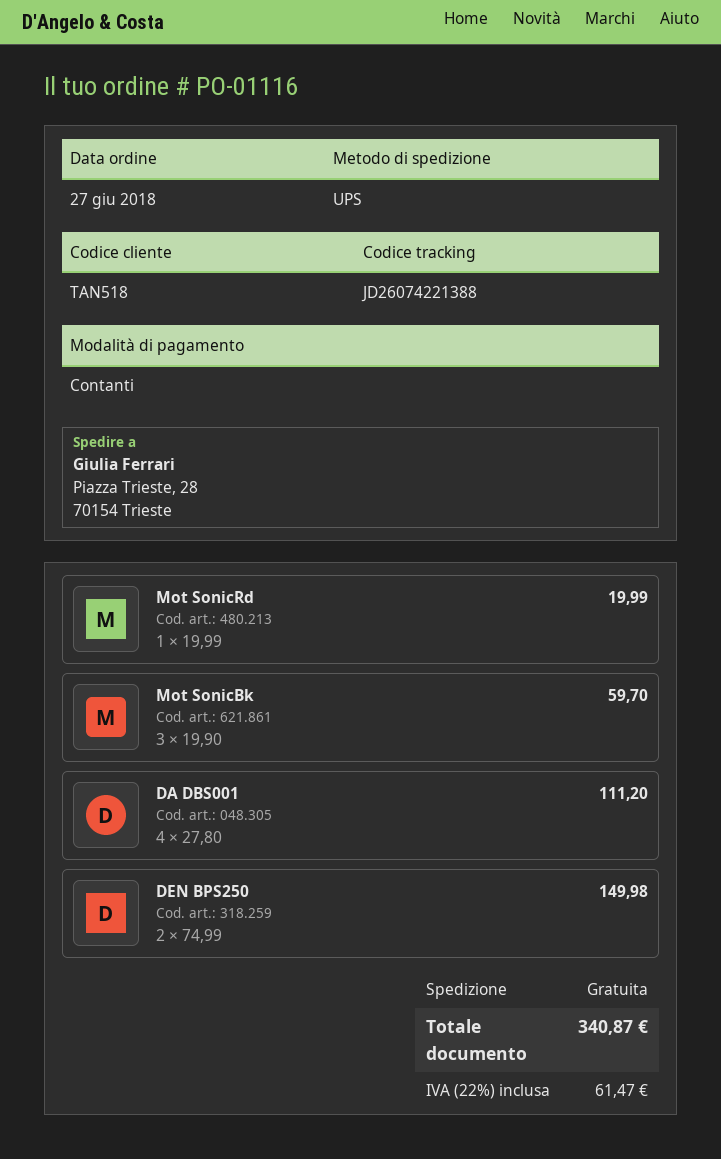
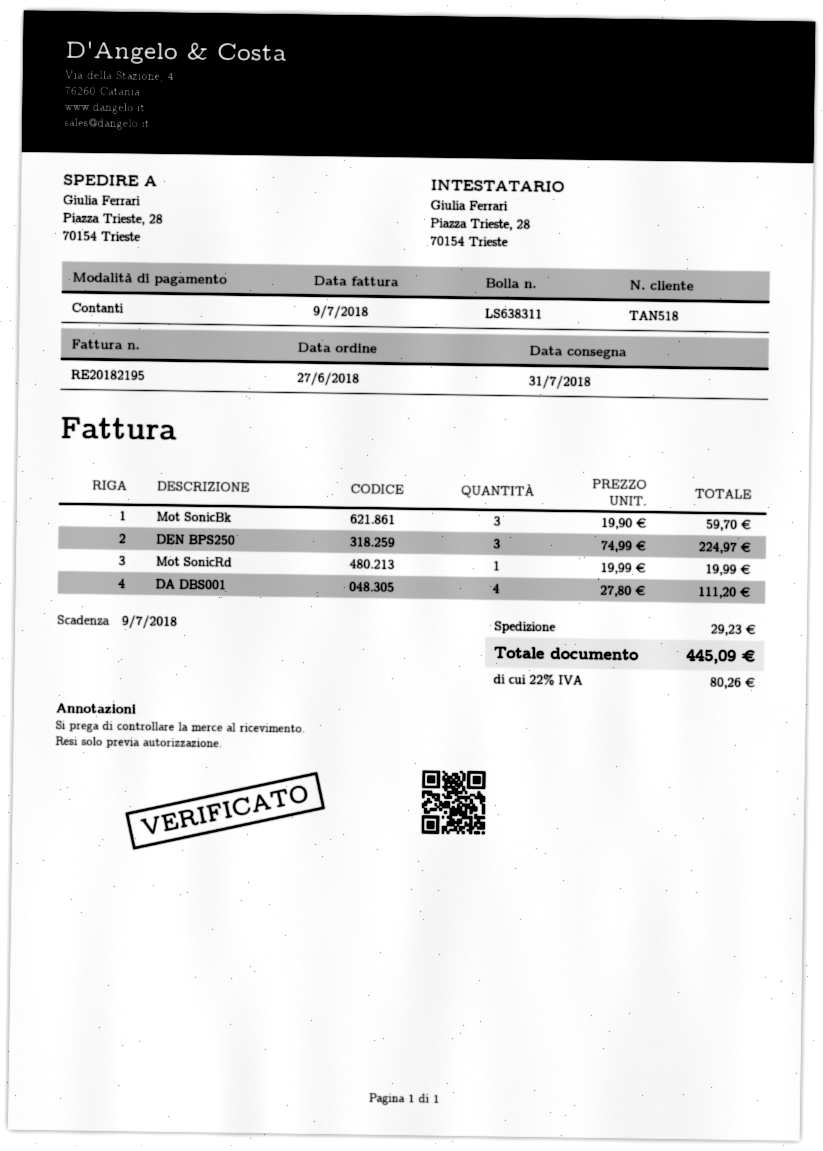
DEN BPS250: 2 x 74.99 = 149.98 -> 3 x 74.99 = 224.97
shipping: 0.00 -> 29.23
tax: 22% = 61.47 -> 22% = 80.26
total: 340.87 -> 445.09

